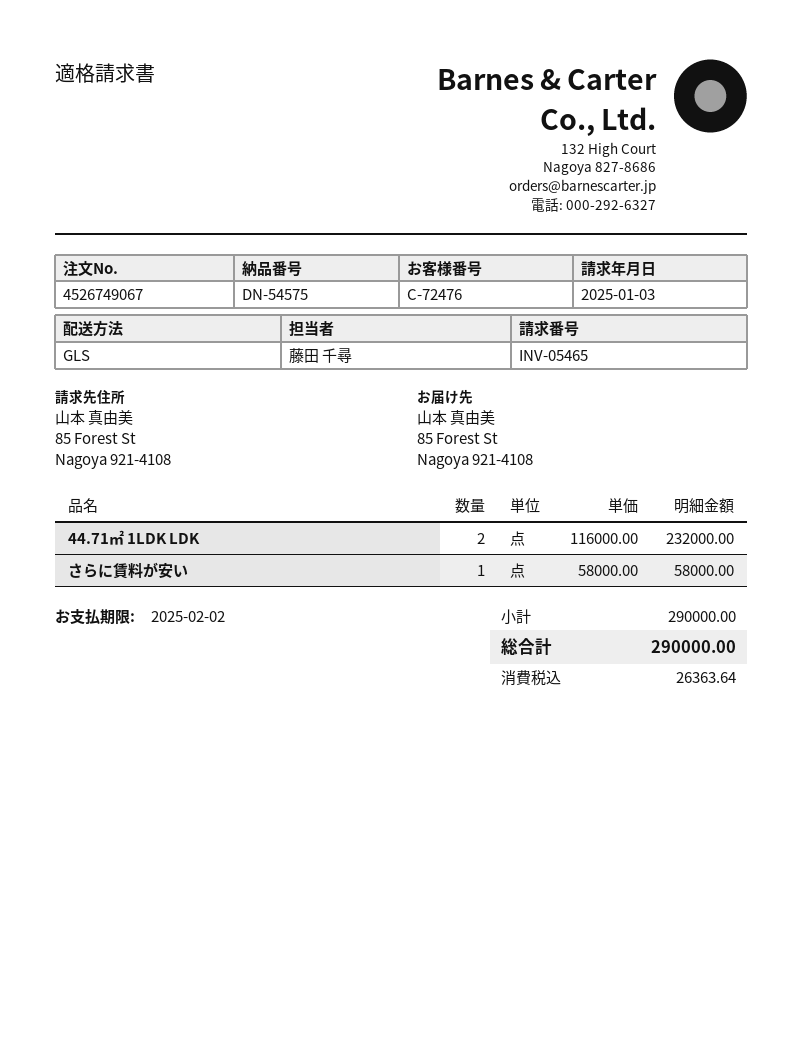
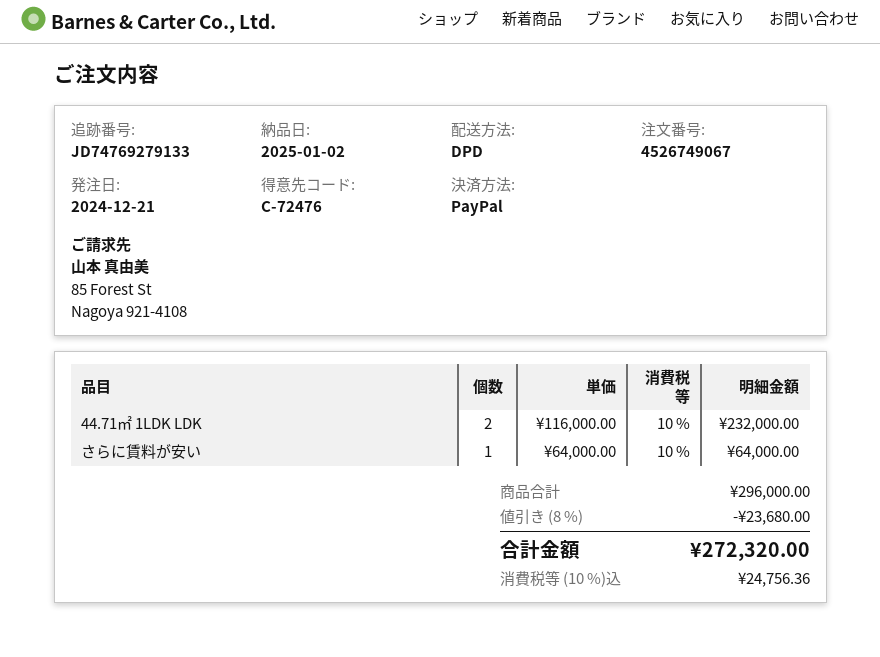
shipping method: GLS -> DPD
さらに賃料が安い: 1 x 58000.00 = 58000.00 -> 1 x 64000.00 = 64000.00
subtotal: 290000.00 -> 296000.00
discount: none -> 8% = 23680.00
tax: 26363.64 -> 24756.36
total: 290000.00 -> 272320.00

